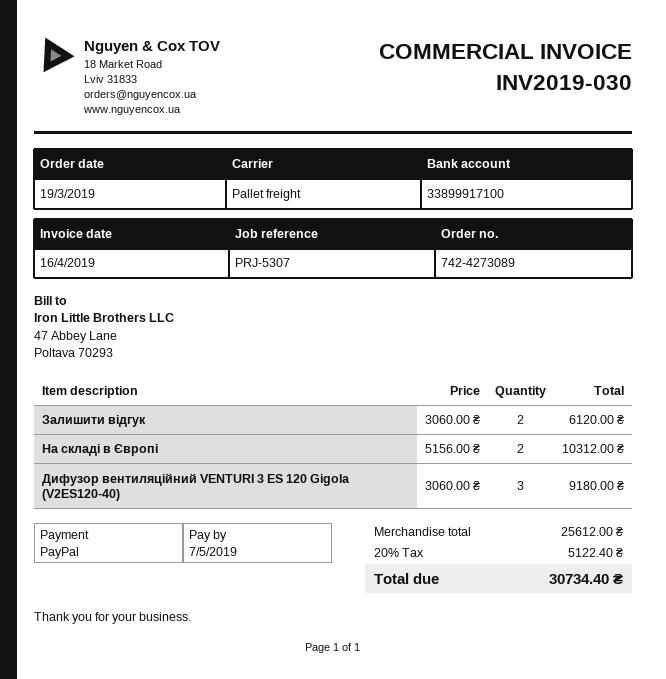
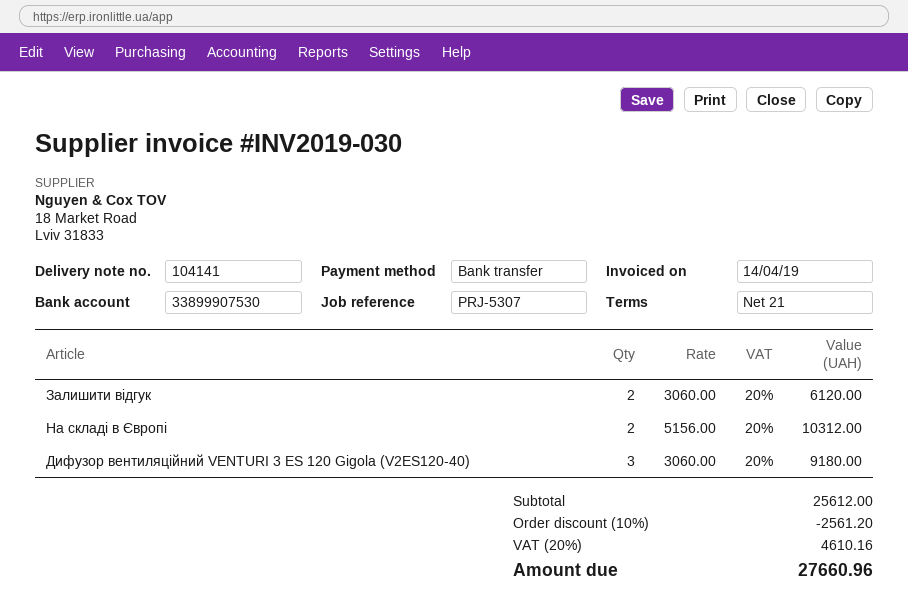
invoice date: 2019-04-16 -> 2019-04-14
payment method: PayPal -> bank transfer
bank account: 33899917100 -> 33899907530
discount: none -> 10% = 2561.20
tax: 20% = 5122.40 -> 20% = 4610.16
total: 30734.40 -> 27660.96

